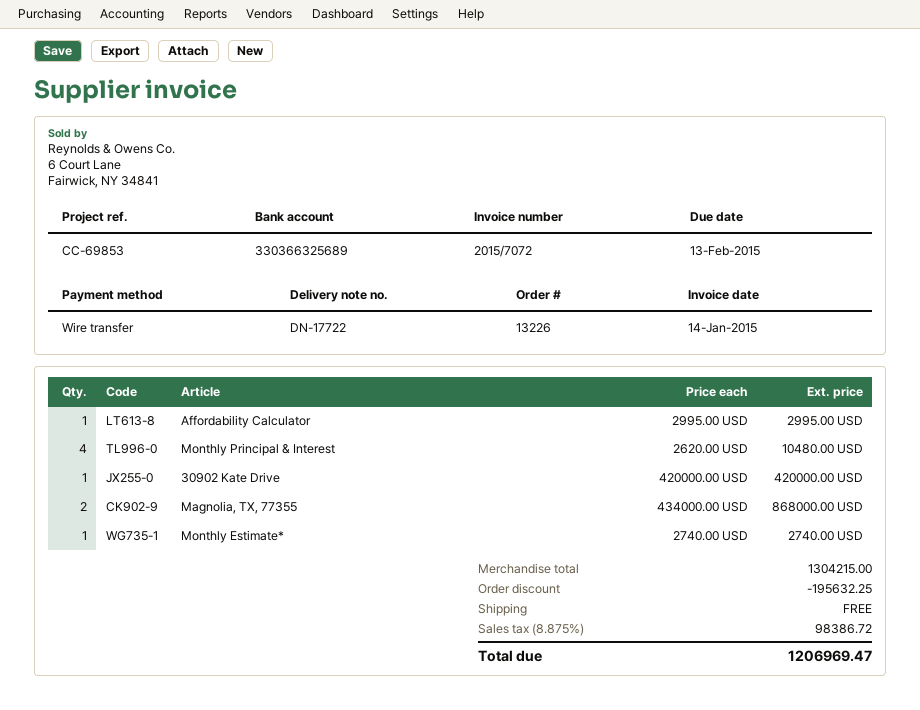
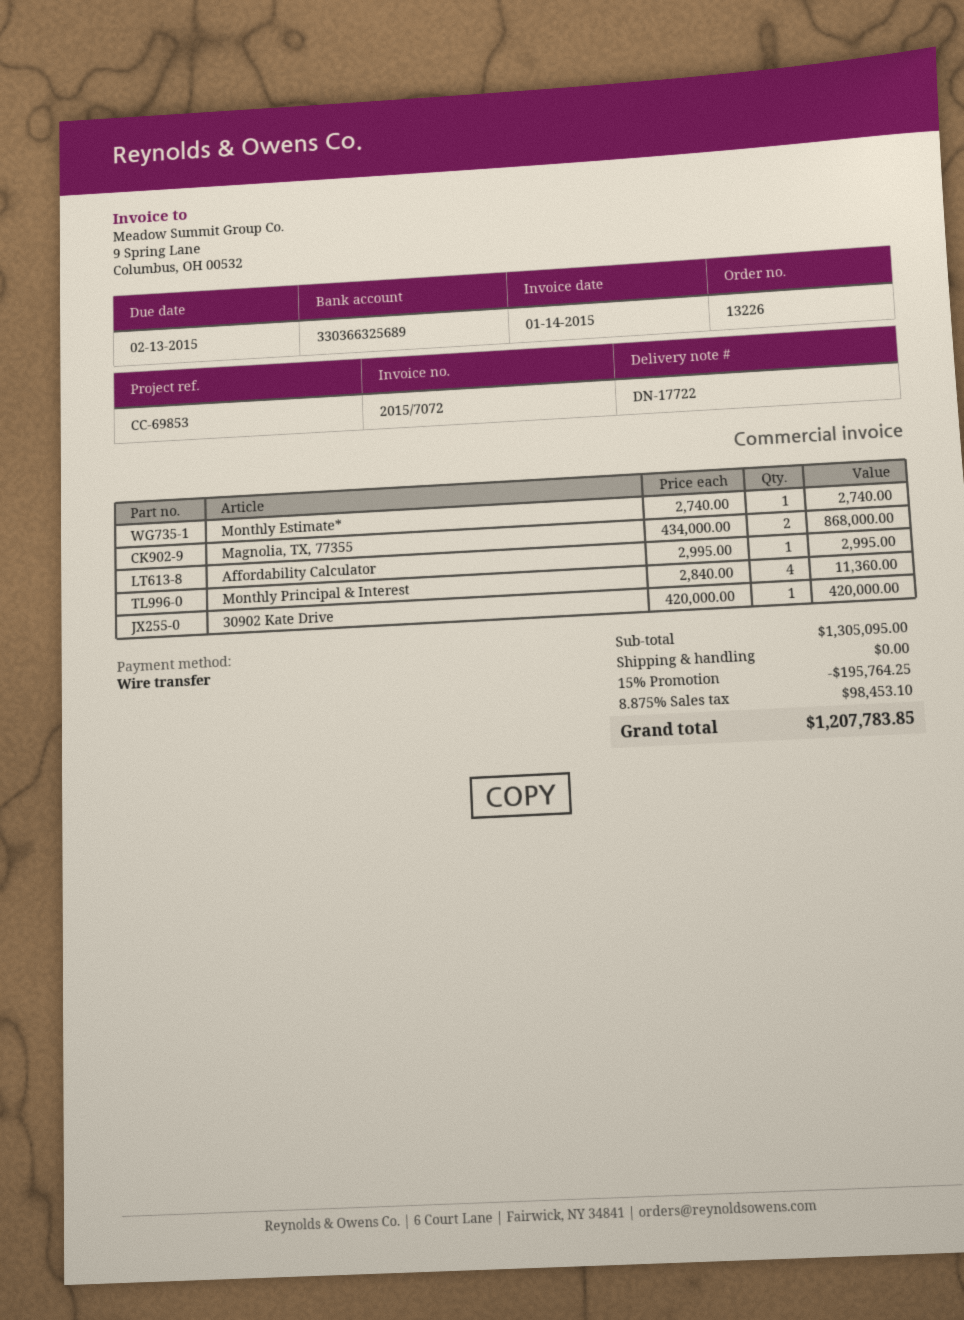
Monthly Principal & Interest: 4 x 2620.00 = 10480.00 -> 4 x 2840.00 = 11360.00
subtotal: 1304215.00 -> 1305095.00
discount: 195632.25 -> 195764.25
tax: 8.875% = 98386.72 -> 8.875% = 98453.10
total: 1206969.47 -> 1207783.85

